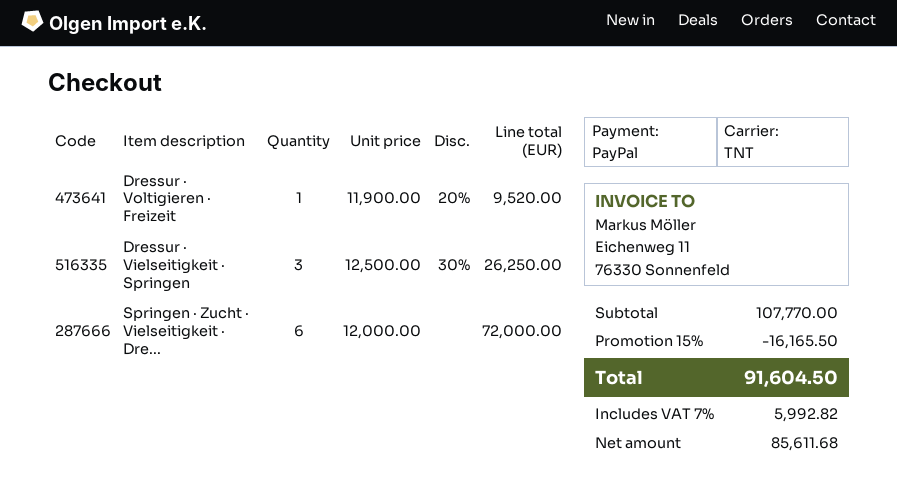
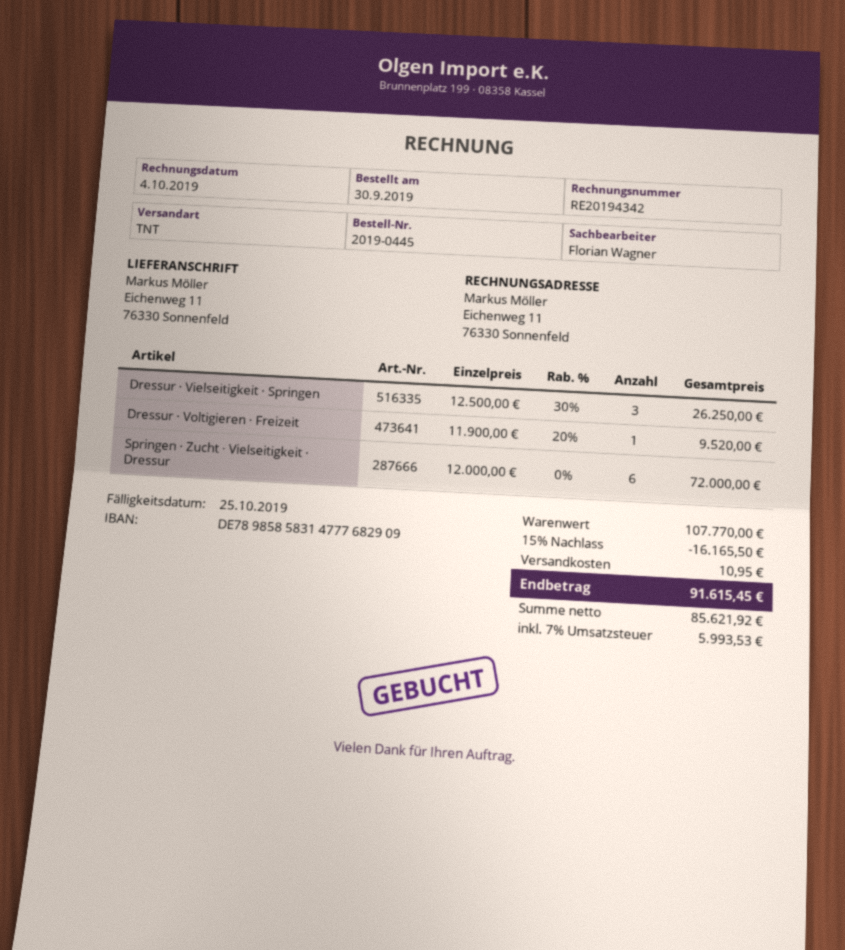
shipping: none -> 10.95
net: 85611.68 -> 85621.92
tax: 7% = 5992.82 -> 7% = 5993.53
total: 91604.50 -> 91615.45

